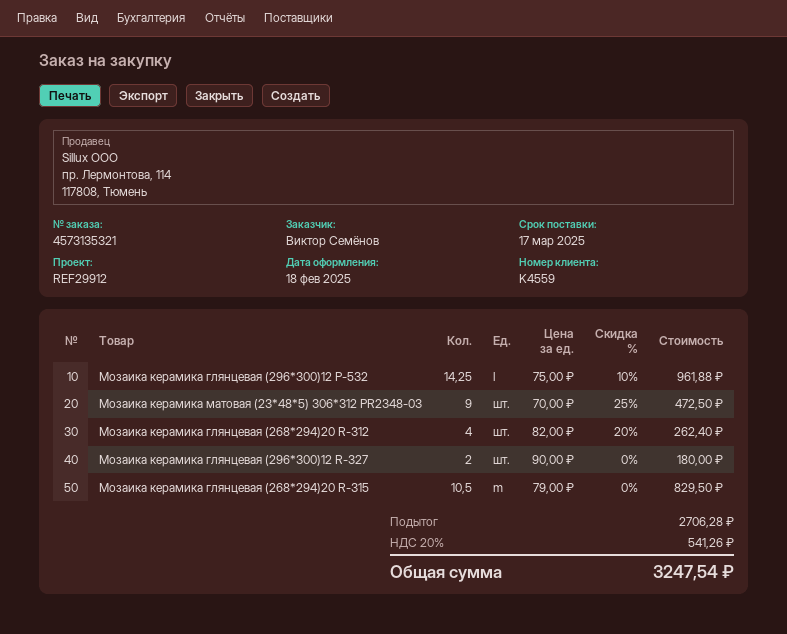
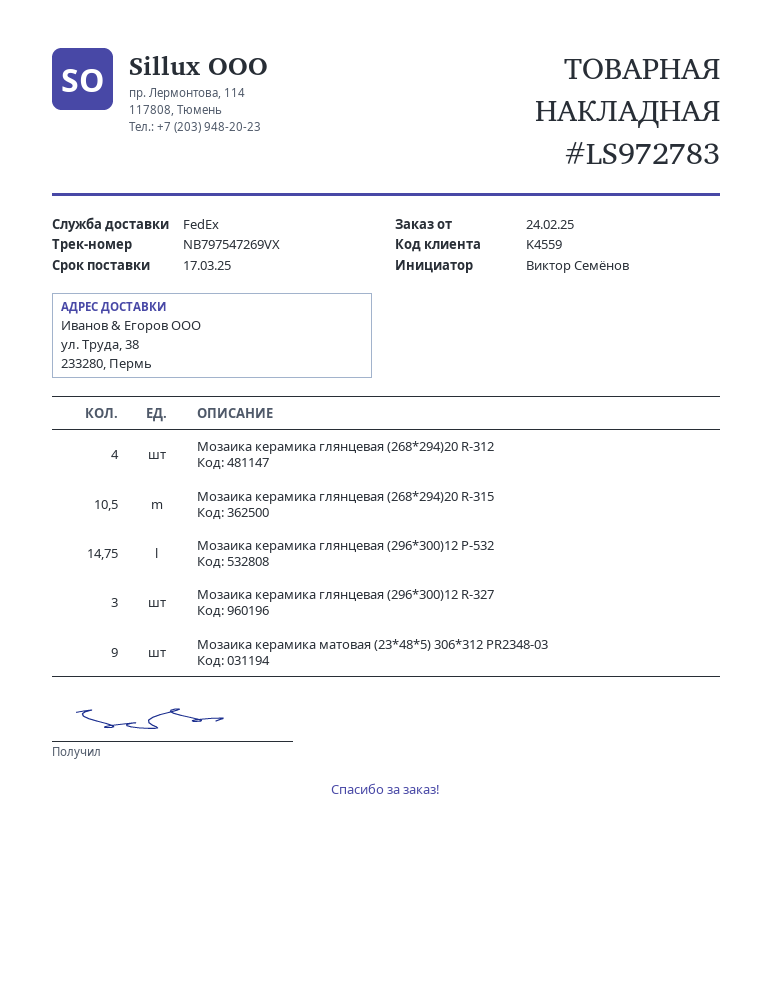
order date: 2025-02-18 -> 2025-02-24
Мозаика керамика глянцевая (296*300)12 P-532: 14.25 -> 14.75
Мозаика керамика глянцевая (296*300)12 R-327: 2 -> 3

